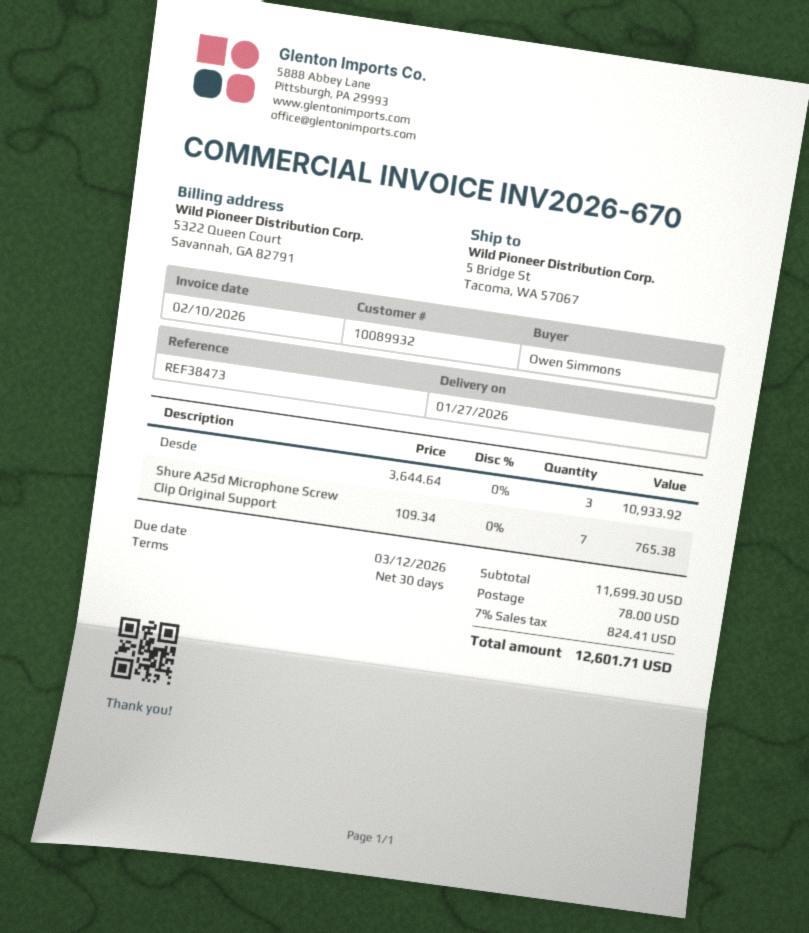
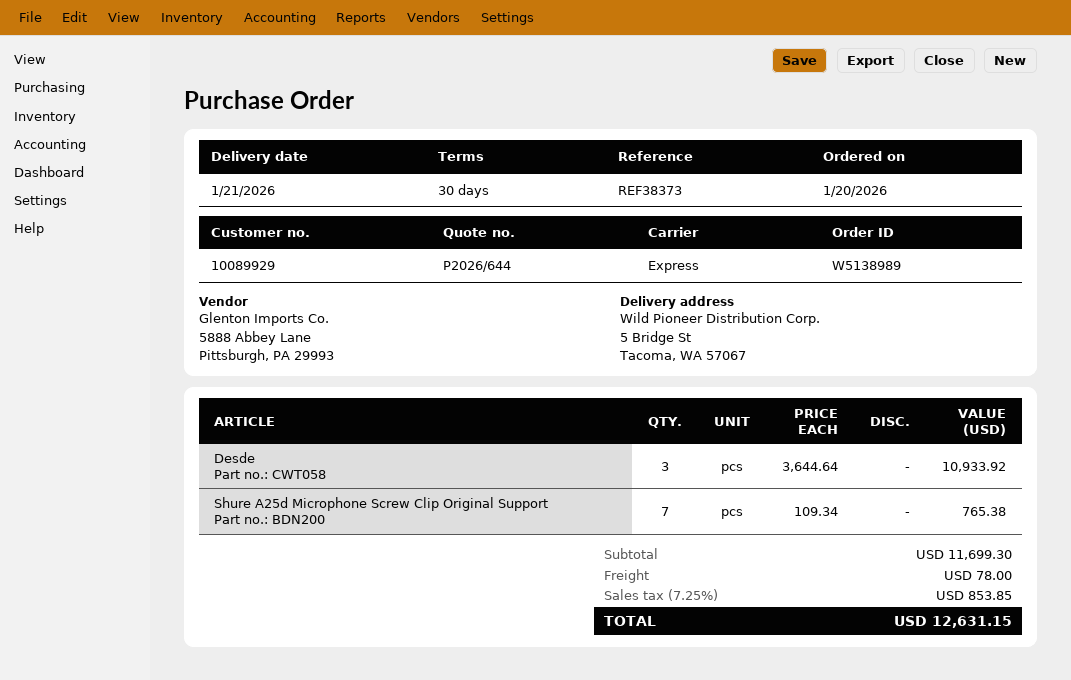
delivery date: 2026-01-27 -> 2026-01-21
customer number: 10089932 -> 10089929
reference: REF38473 -> REF38373
tax: 7% = 824.41 -> 7.25% = 853.85
total: 12601.71 -> 12631.15

